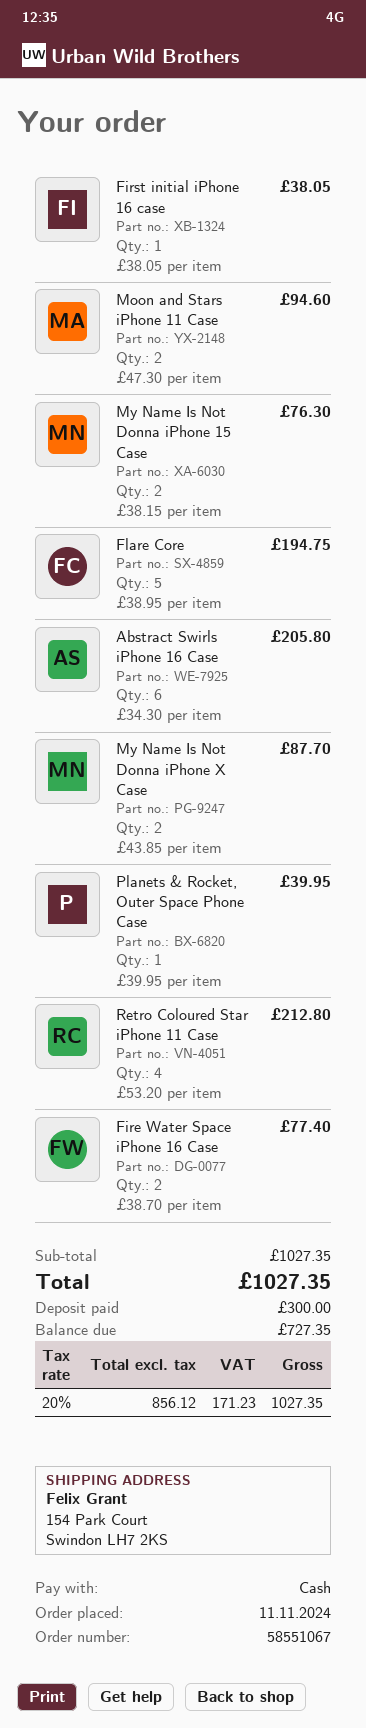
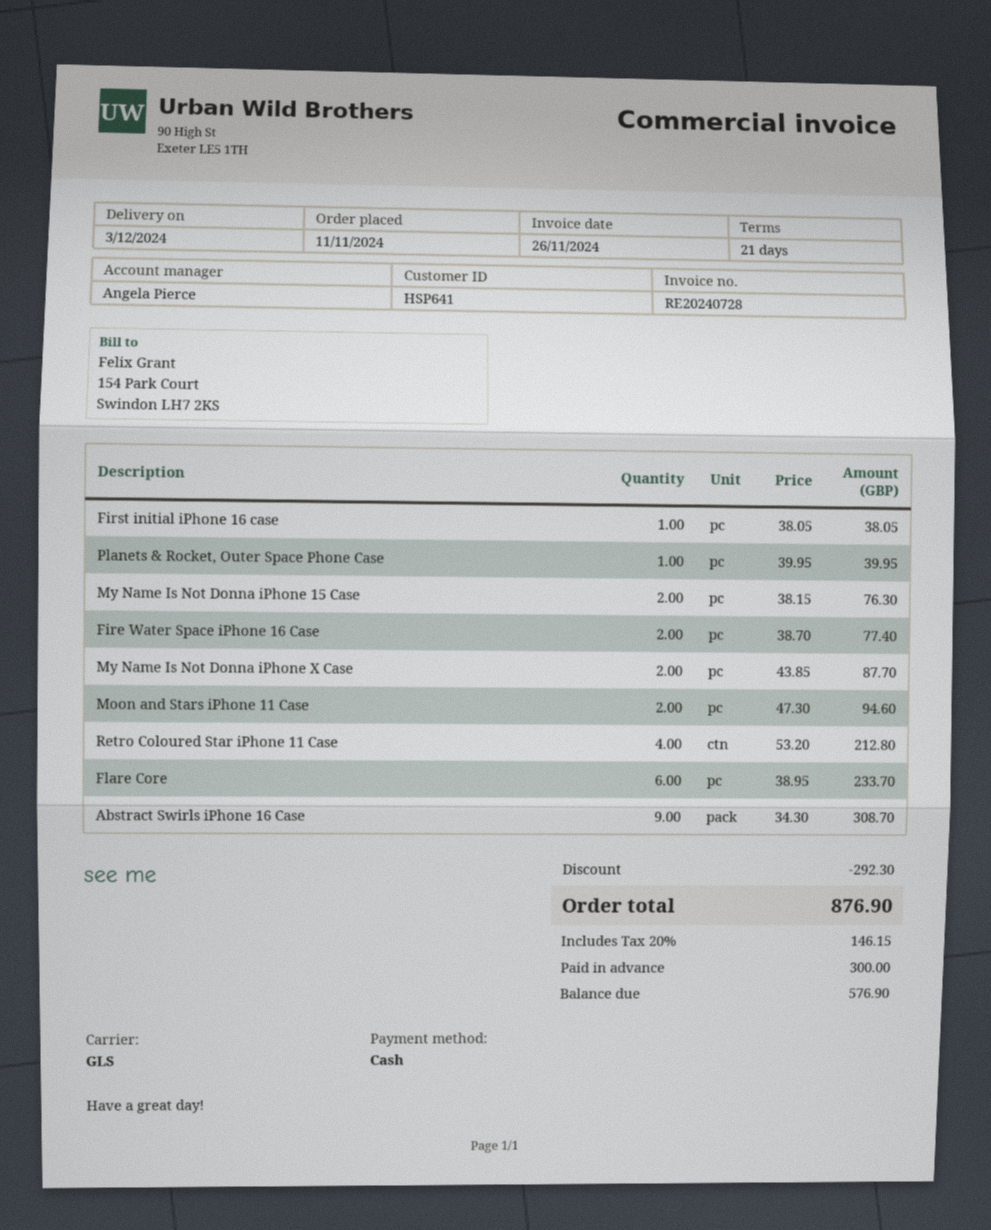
Flare Core: 5 x 38.95 = 194.75 -> 6 x 38.95 = 233.70
Abstract Swirls iPhone 16 Case: 6 x 34.30 = 205.80 -> 9 x 34.30 = 308.70
discount: none -> 292.30
tax: 20% = 171.23 -> 20% = 146.15
total: 1027.35 -> 876.90
balance: 727.35 -> 576.90

